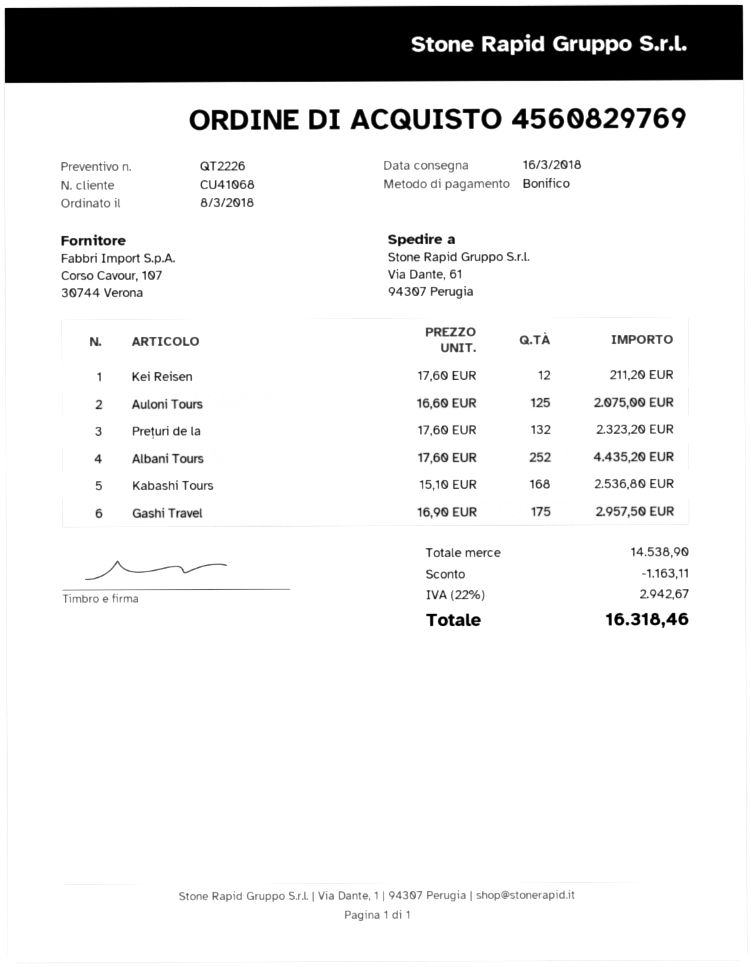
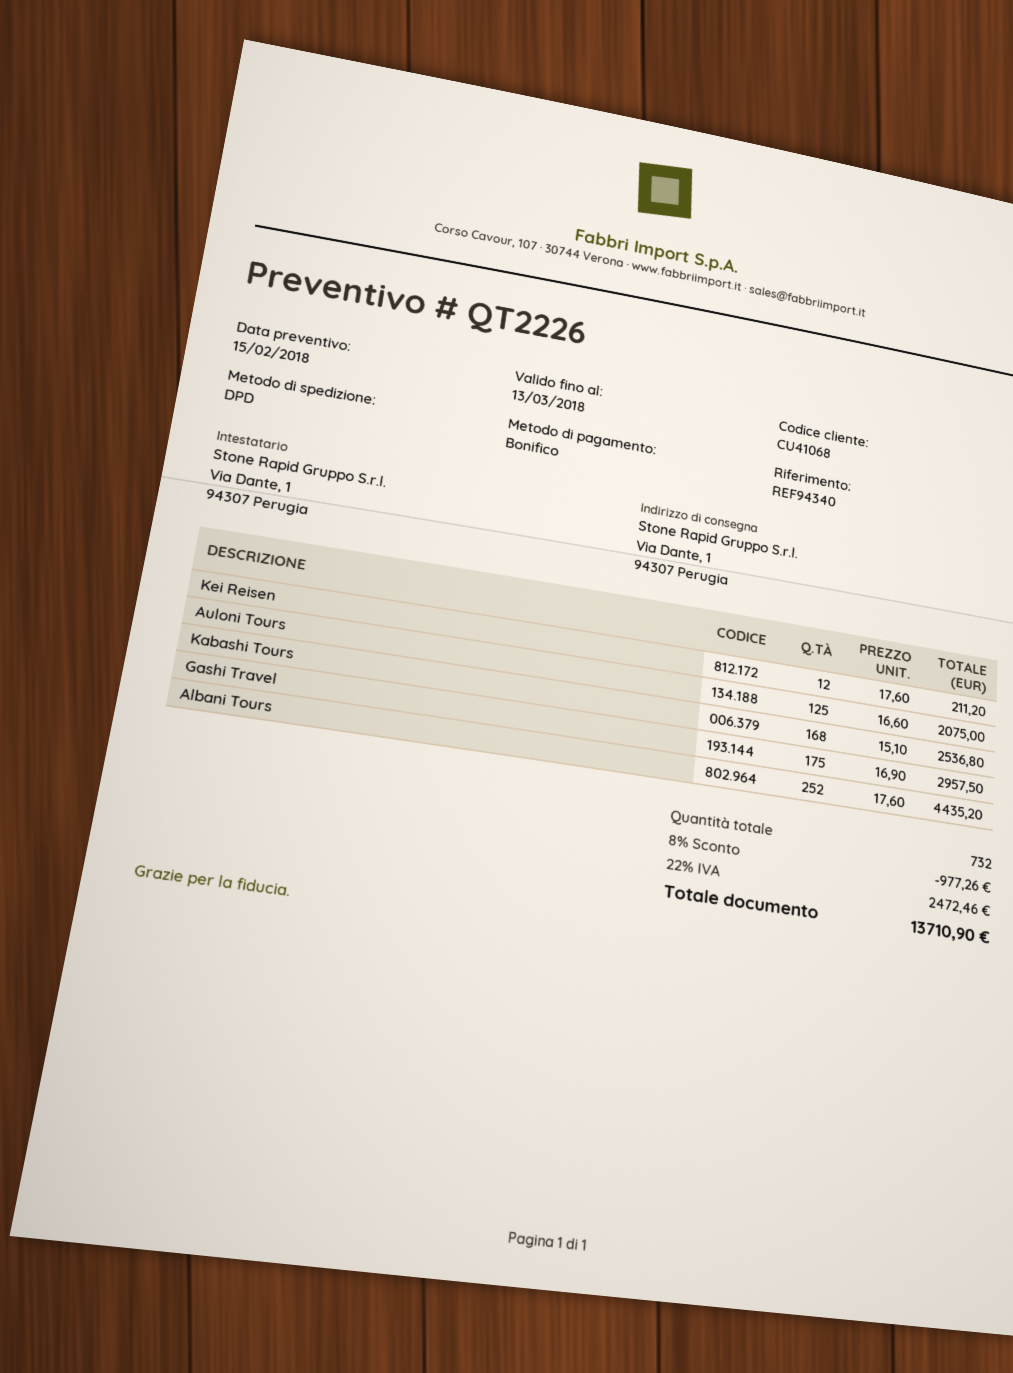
ship to: Via Dante, 61, 94307 Perugia -> Via Dante, 1, 94307 Perugia
Prețuri de la: 132 x 17.60 = 2323.20 -> none
discount: 1163.11 -> 977.26
tax: 22% = 2942.67 -> 22% = 2472.46
total: 16318.46 -> 13710.90

